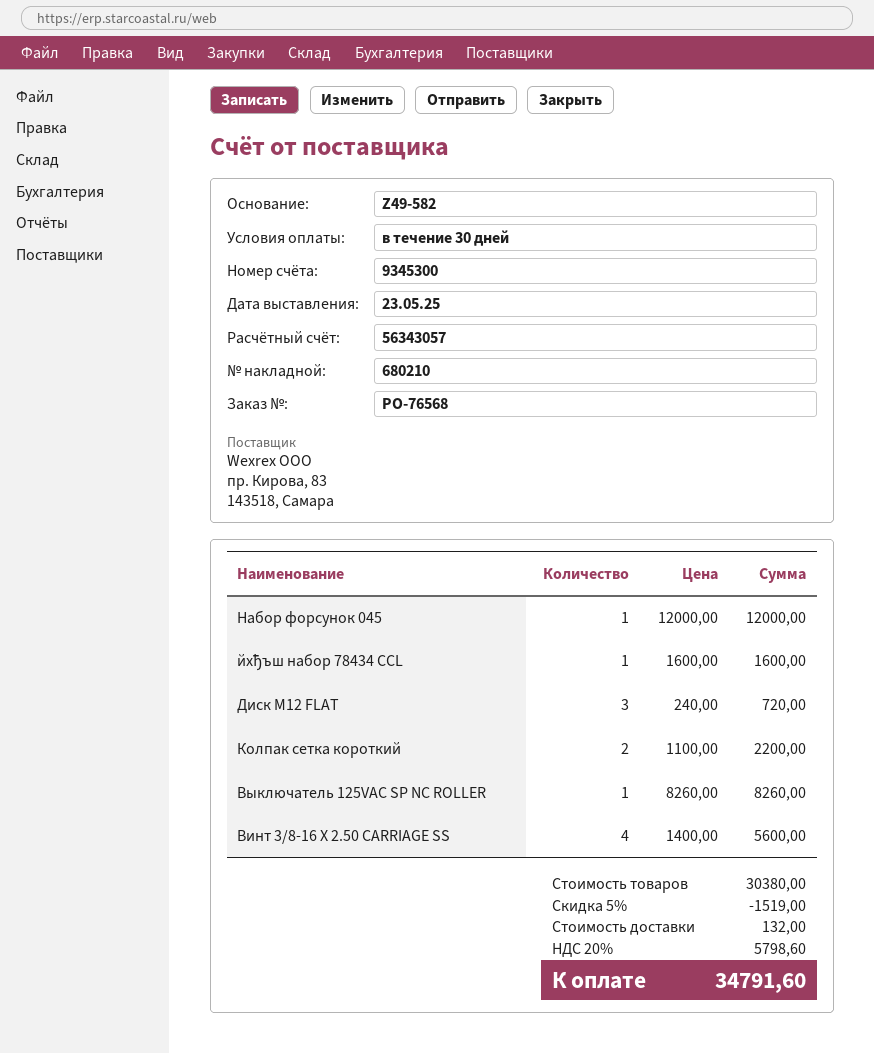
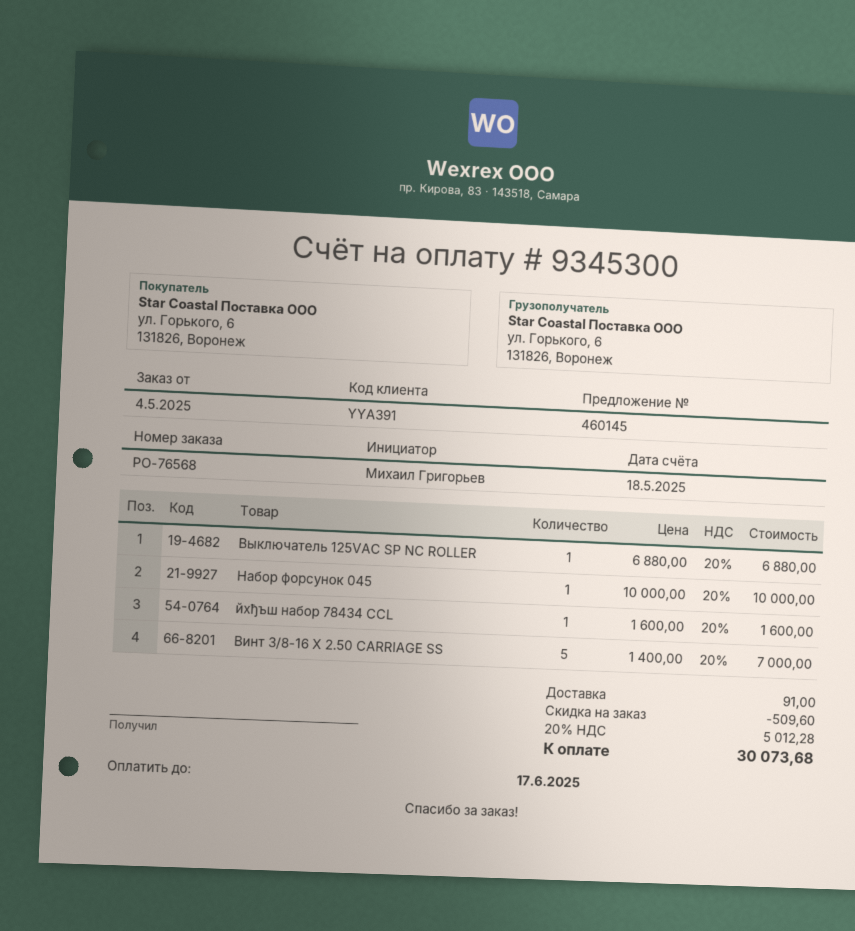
invoice date: 2025-05-23 -> 2025-05-18
Набор форсунок 045: 1 x 12000.00 = 12000.00 -> 1 x 10000.00 = 10000.00
Диск M12 FLAT: 3 x 240.00 = 720.00 -> none
Колпак сетка короткий: 2 x 1100.00 = 2200.00 -> none
Выключатель 125VAC SP NC ROLLER: 1 x 8260.00 = 8260.00 -> 1 x 6880.00 = 6880.00
Винт 3/8-16 X 2.50 CARRIAGE SS: 4 x 1400.00 = 5600.00 -> 5 x 1400.00 = 7000.00
discount: 1519.00 -> 509.60
shipping: 132.00 -> 91.00
tax: 20% = 5798.60 -> 20% = 5012.28
total: 34791.60 -> 30073.68

